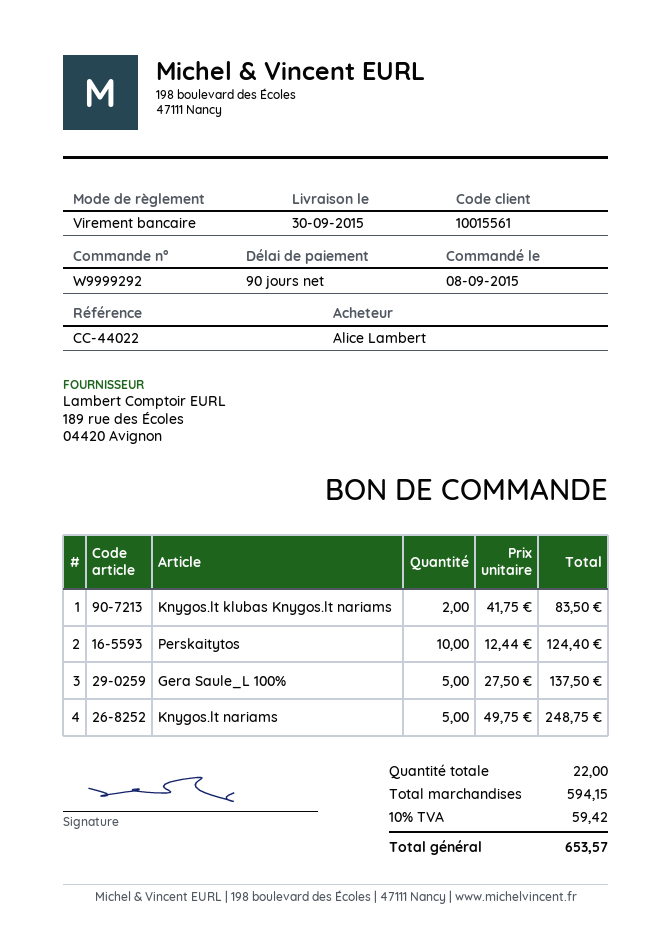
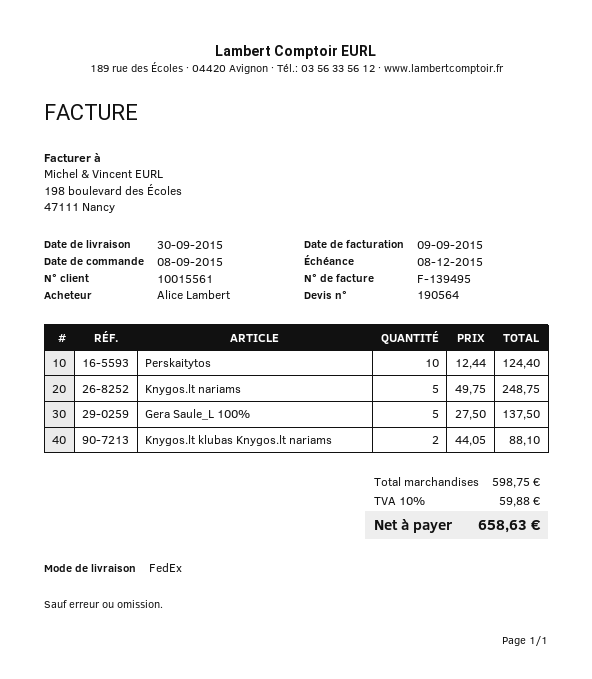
Knygos.lt klubas Knygos.lt nariams: 2 x 41.75 = 83.50 -> 2 x 44.05 = 88.10
subtotal: 594.15 -> 598.75
tax: 10% = 59.42 -> 10% = 59.88
total: 653.57 -> 658.63

